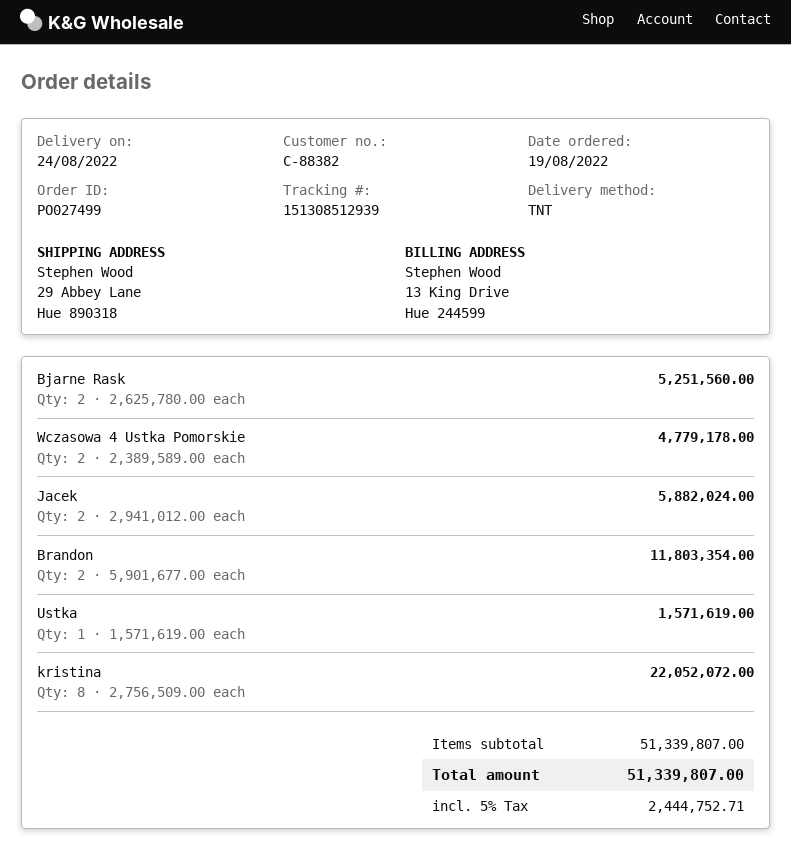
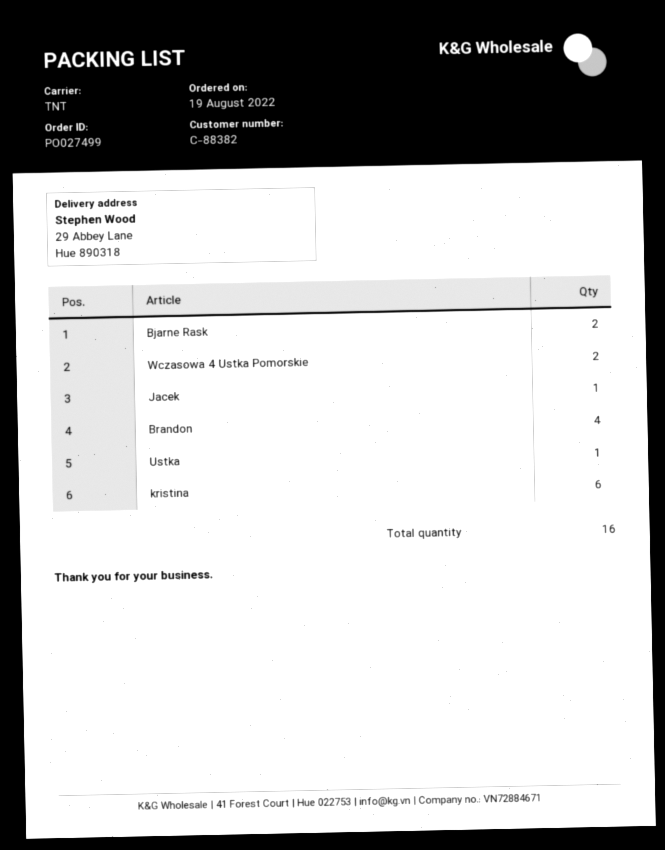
Jacek: 2 -> 1
Brandon: 2 -> 4
kristina: 8 -> 6

